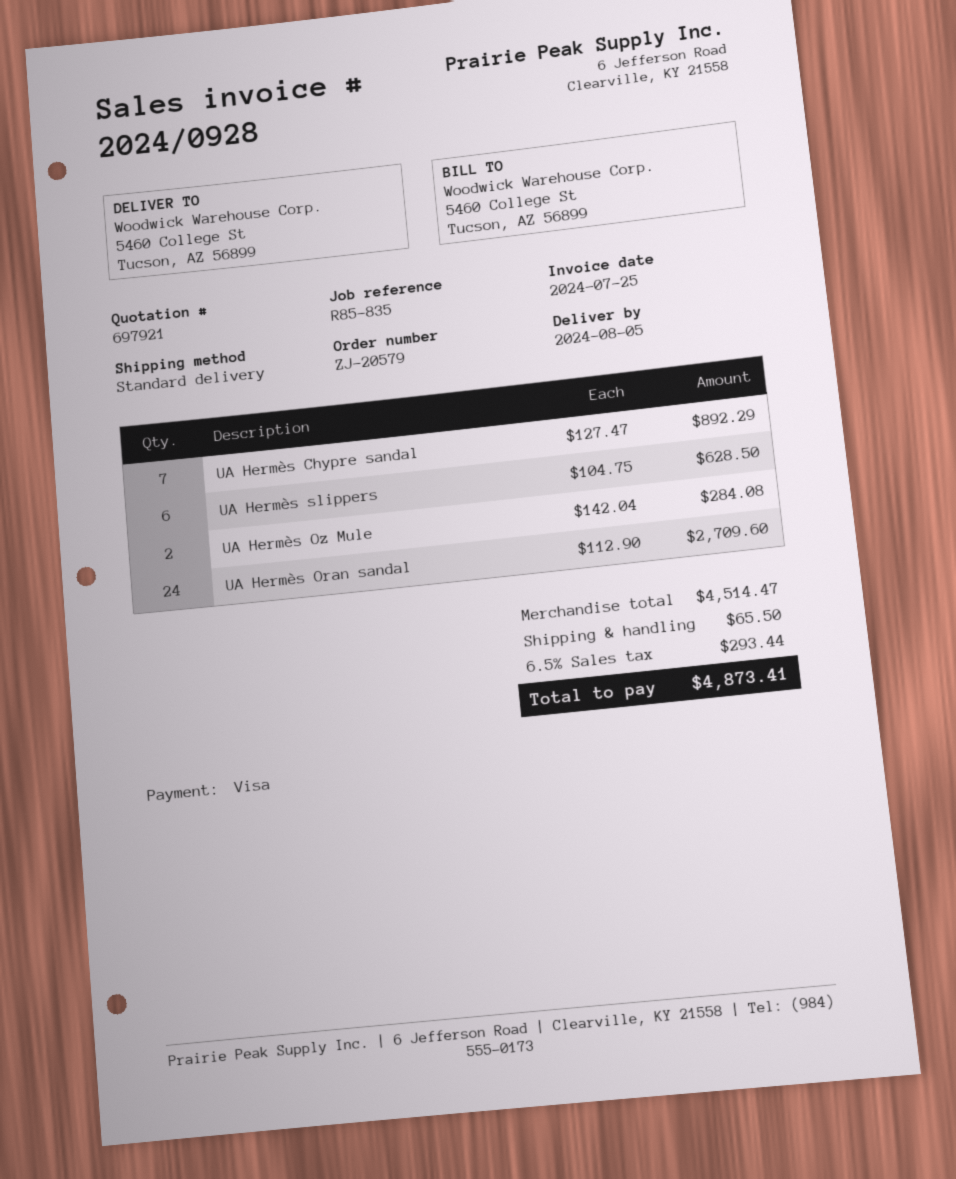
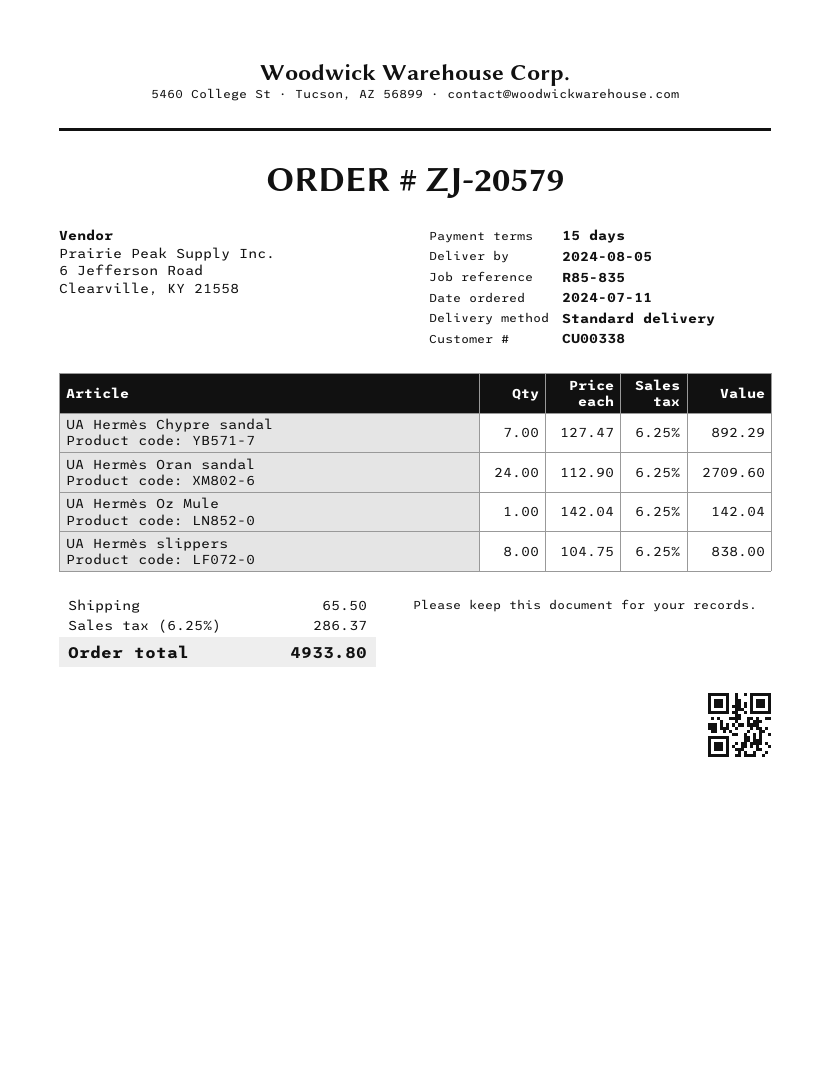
UA Hermès slippers: 6 x 104.75 = 628.50 -> 8 x 104.75 = 838.00
UA Hermès Oz Mule: 2 x 142.04 = 284.08 -> 1 x 142.04 = 142.04
tax: 6.5% = 293.44 -> 6.25% = 286.37
total: 4873.41 -> 4933.80

